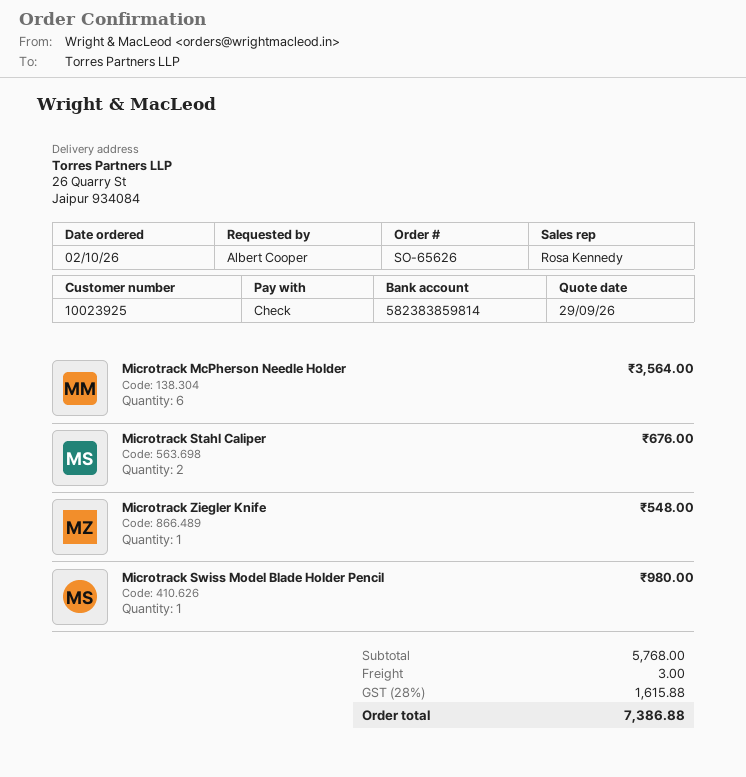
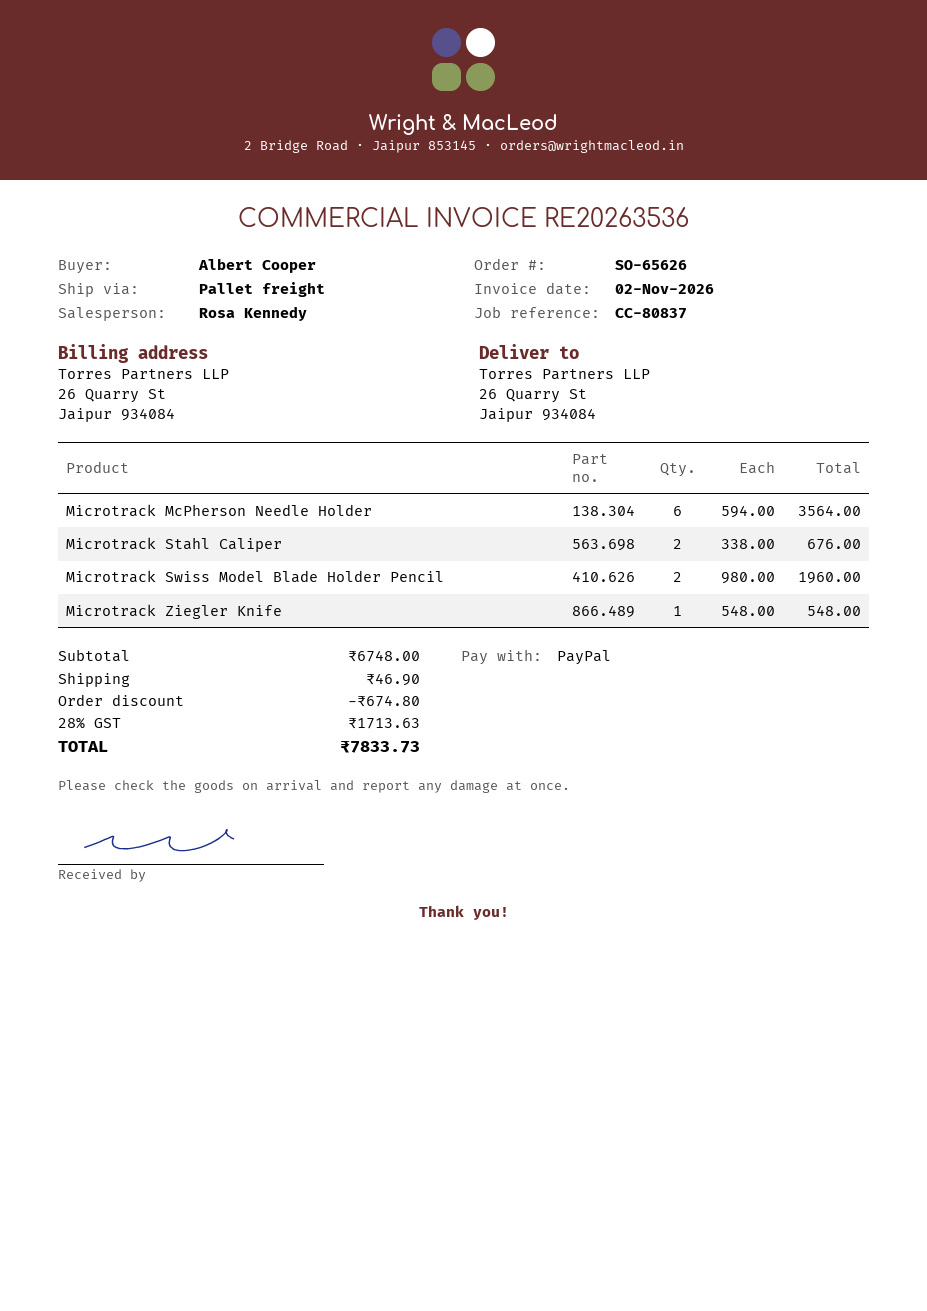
payment method: cheque -> PayPal
Microtrack Swiss Model Blade Holder Pencil: 1 for 980.00 -> 2 for 1960.00
subtotal: 5768.00 -> 6748.00
discount: none -> 674.80
shipping: 3.00 -> 46.90
tax: 28% = 1615.88 -> 28% = 1713.63
total: 7386.88 -> 7833.73

